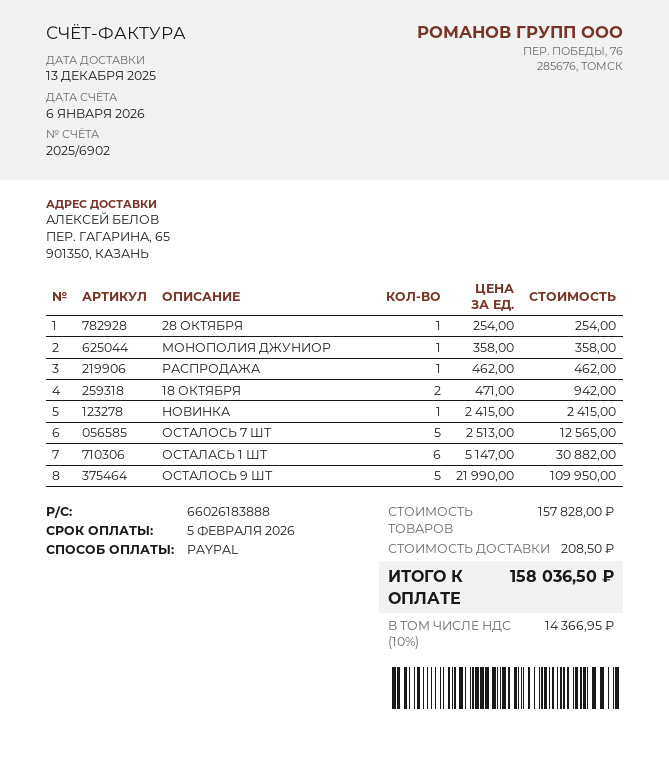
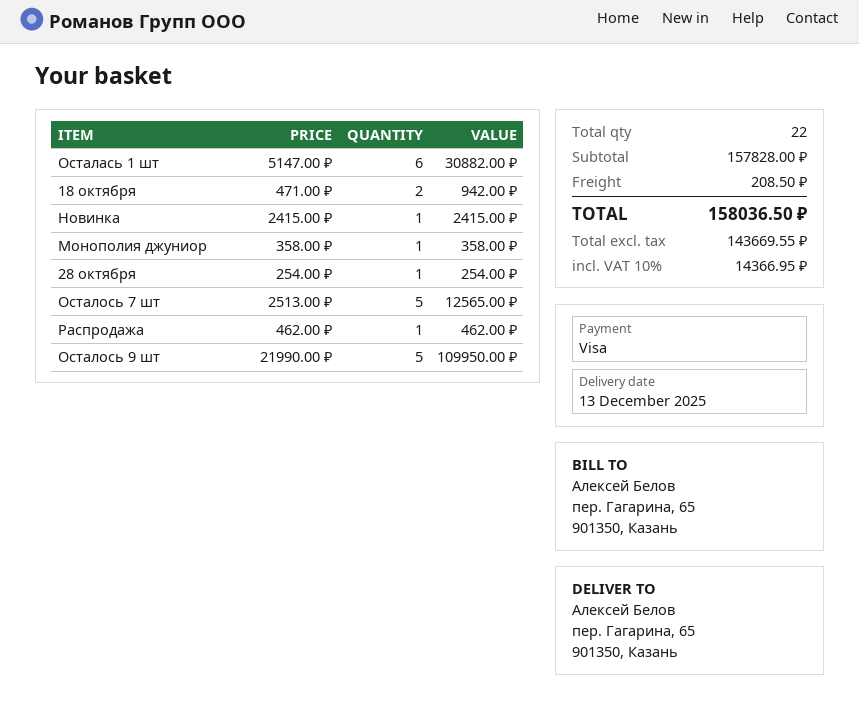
payment method: PayPal -> Visa

